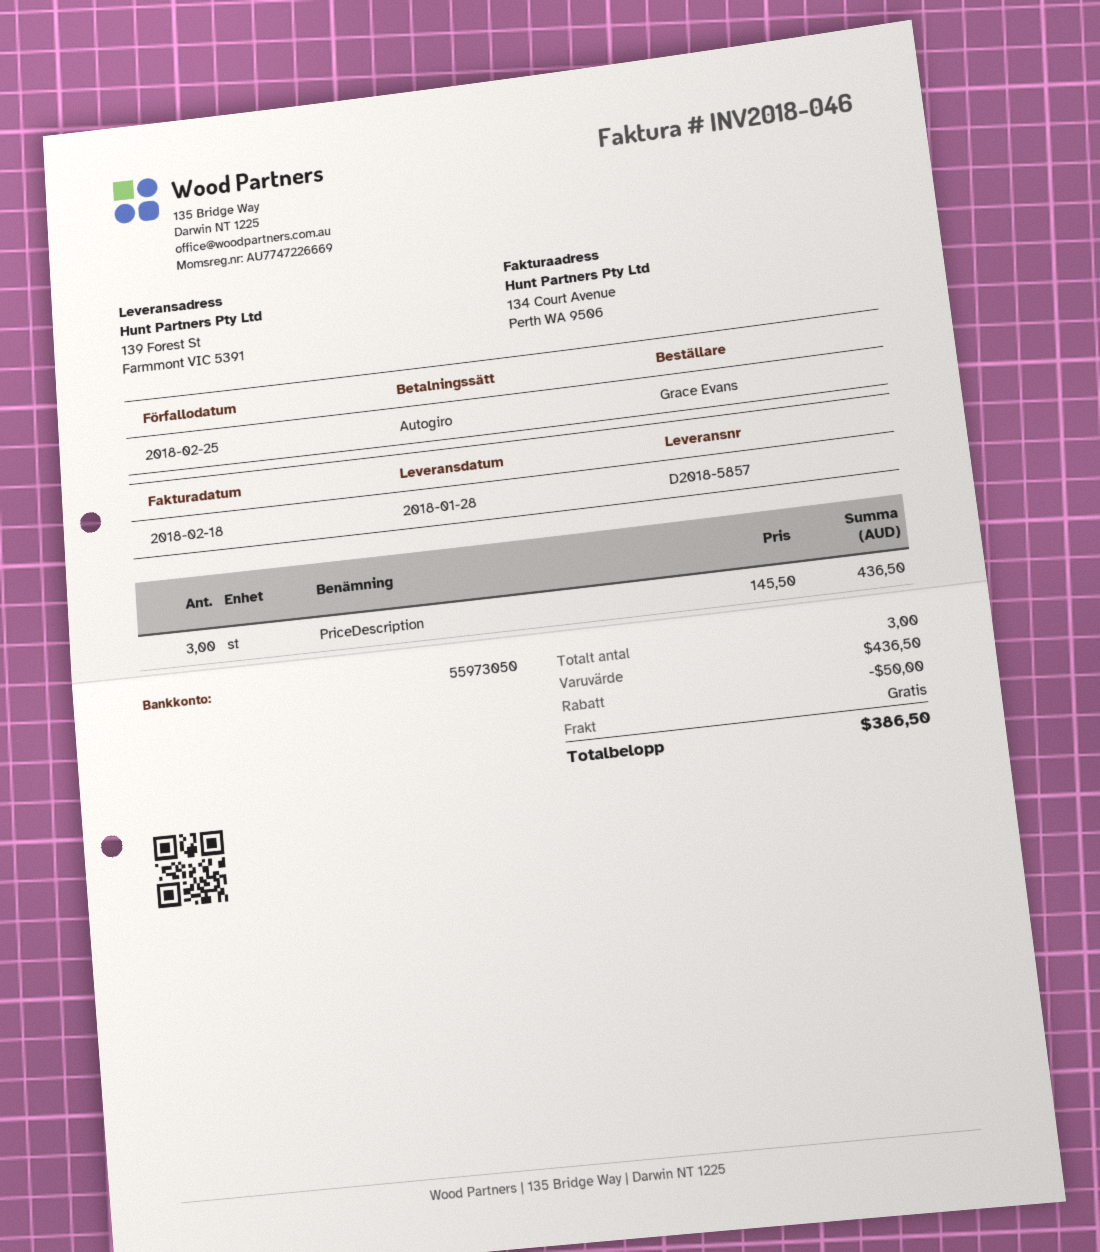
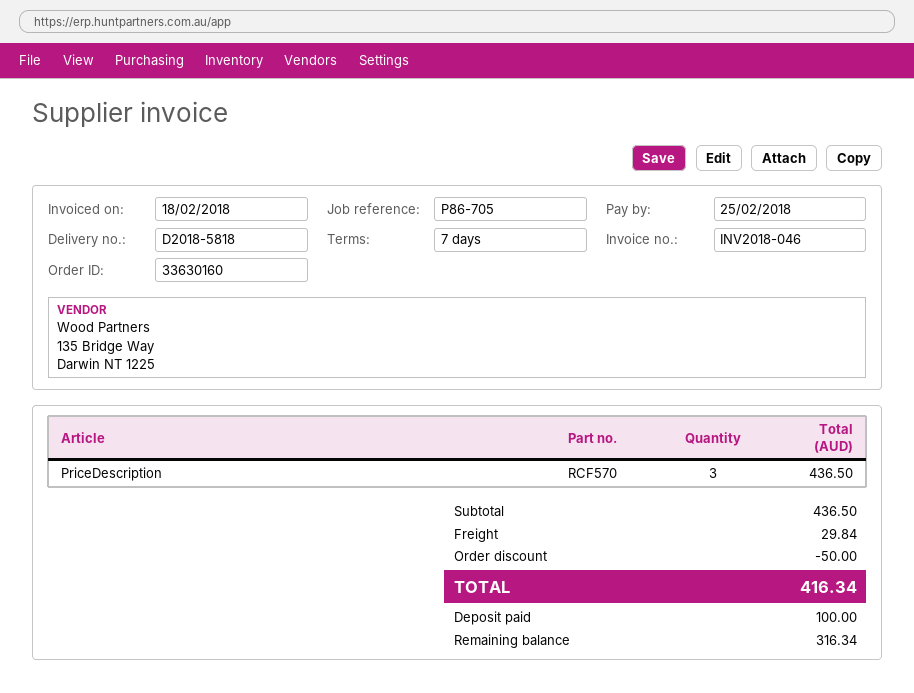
delivery note number: D2018-5857 -> D2018-5818
shipping: 0.00 -> 29.84
total: 386.50 -> 416.34

